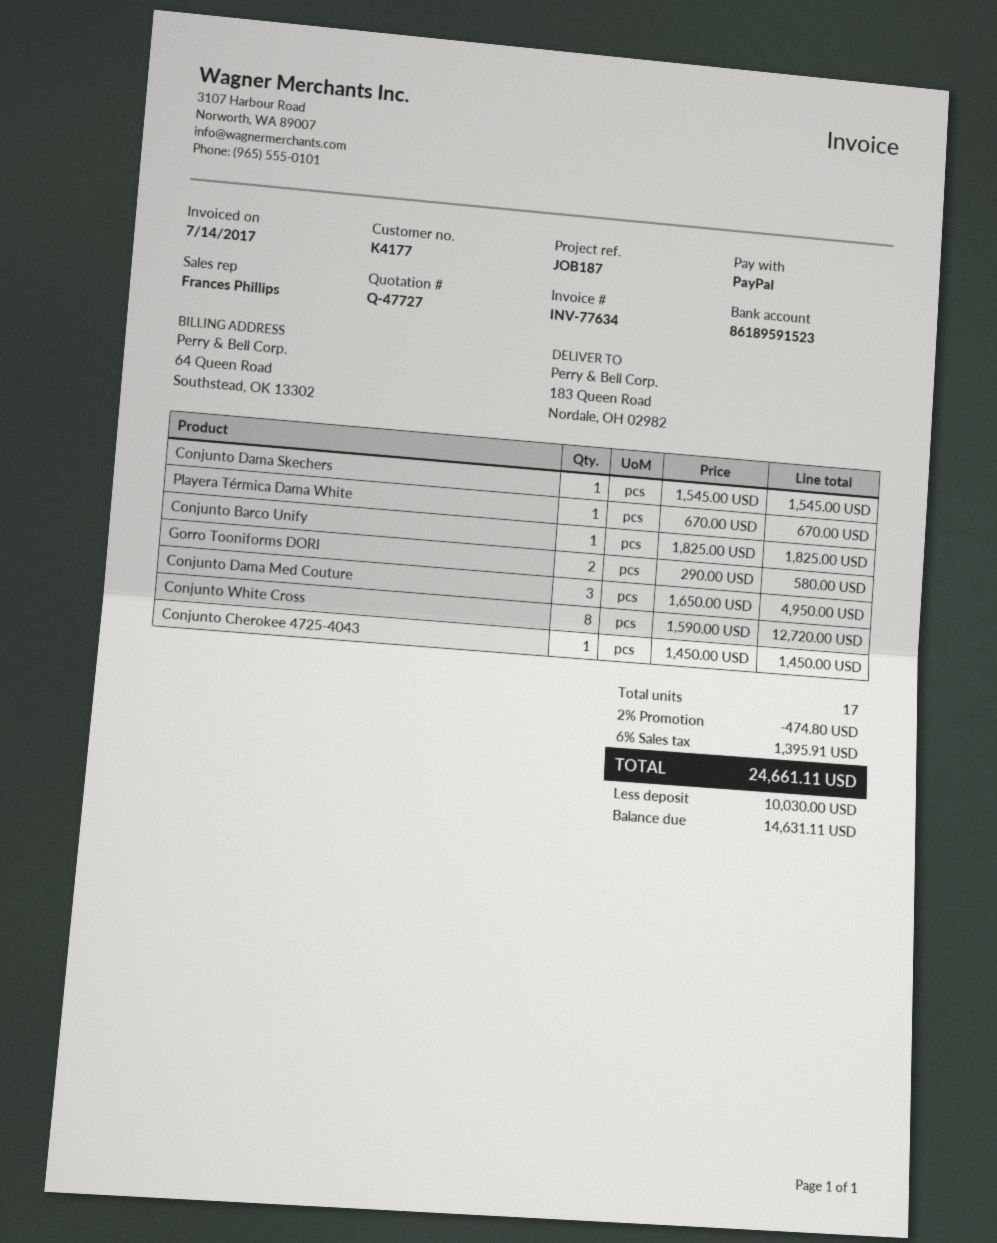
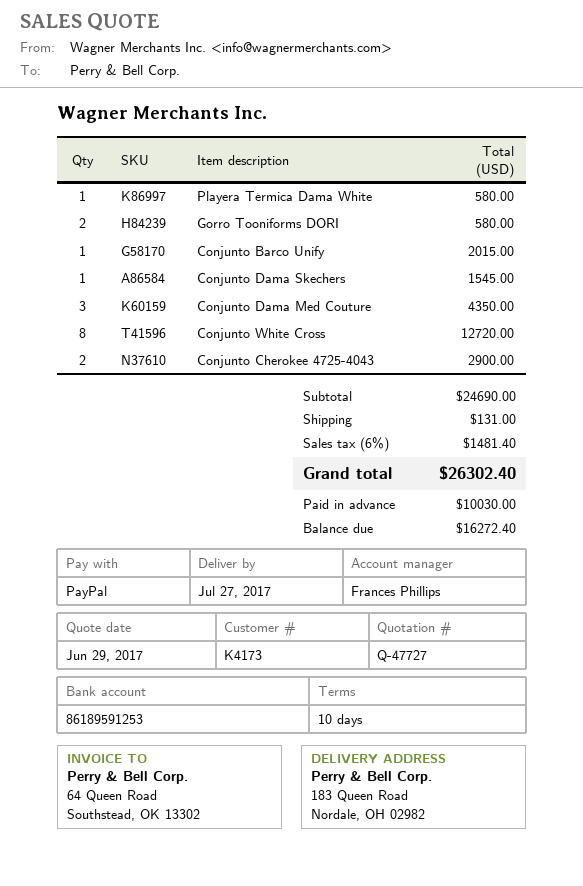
customer number: K4177 -> K4173
bank account: 86189591523 -> 86189591253
Playera Térmica Dama White: 1 for 670.00 -> 1 for 580.00
Conjunto Barco Unify: 1 for 1825.00 -> 1 for 2015.00
Conjunto Dama Med Couture: 3 for 4950.00 -> 3 for 4350.00
Conjunto Cherokee 4725-4043: 1 for 1450.00 -> 2 for 2900.00
discount: 2% = 474.80 -> none
shipping: none -> 131.00
tax: 6% = 1395.91 -> 6% = 1481.40
total: 24661.11 -> 26302.40
balance: 14631.11 -> 16272.40

